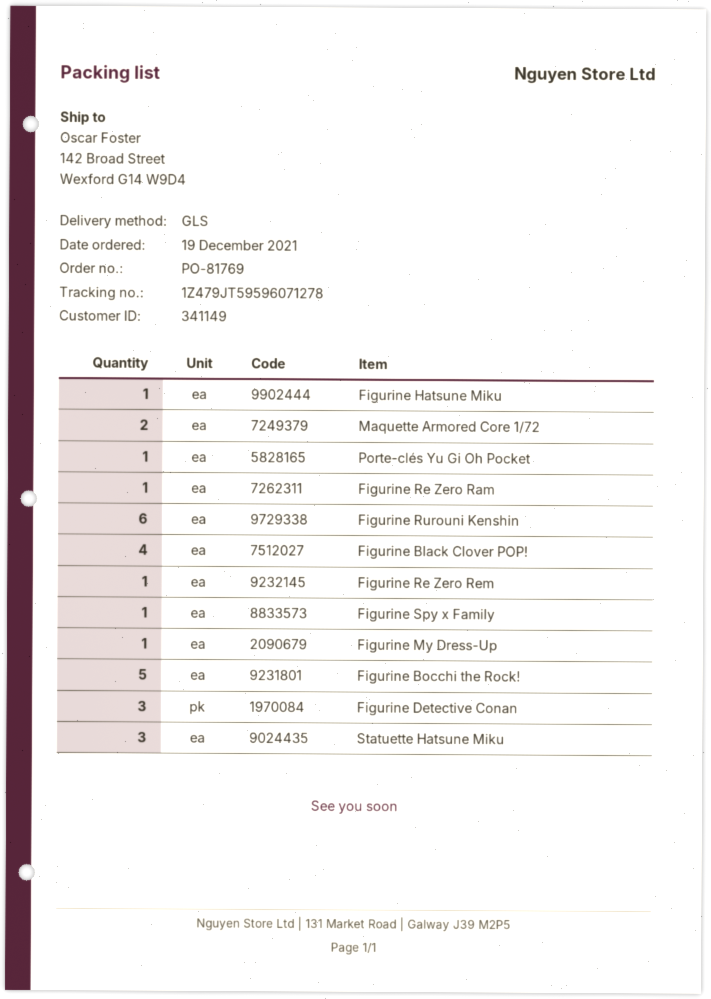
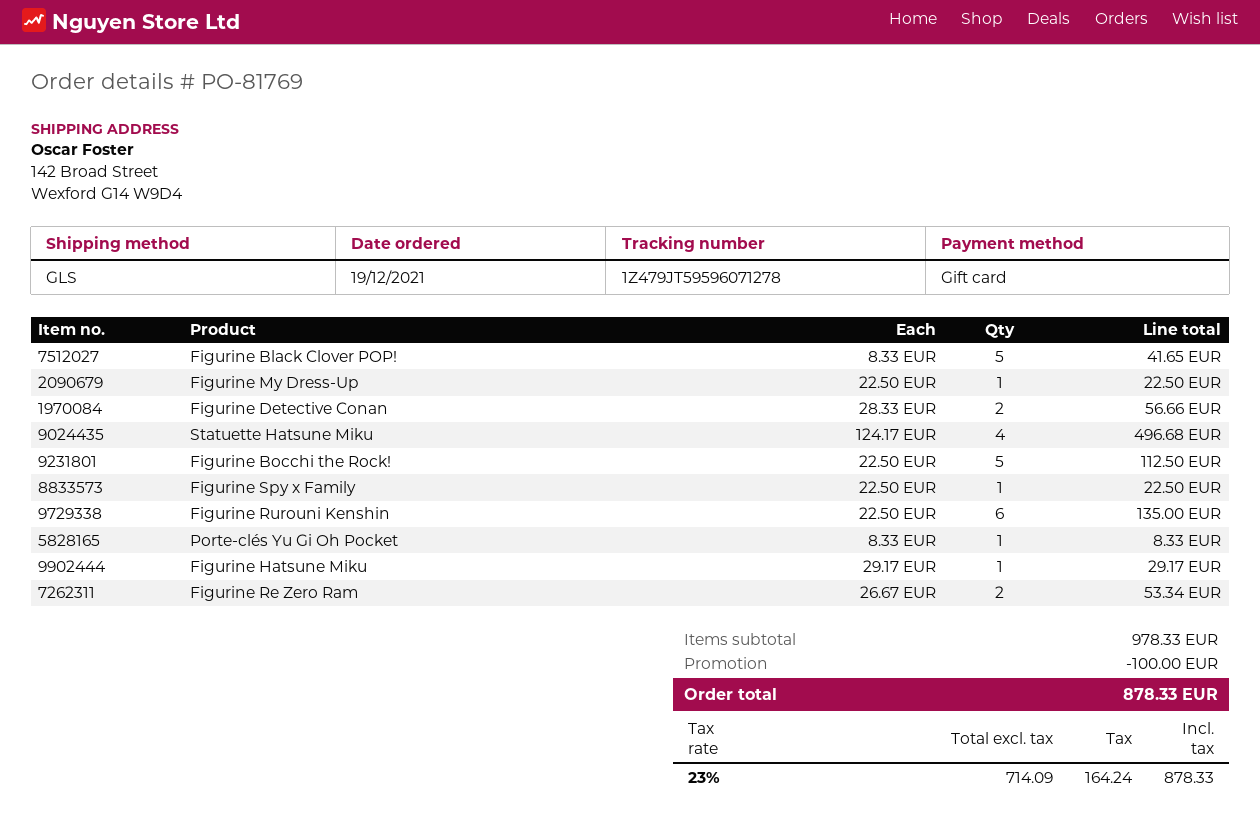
Maquette Armored Core 1/72: 2 -> none
Figurine Re Zero Ram: 1 -> 2
Figurine Black Clover POP!: 4 -> 5
Figurine Re Zero Rem: 1 -> none
Figurine Detective Conan: 3 -> 2
Statuette Hatsune Miku: 3 -> 4

